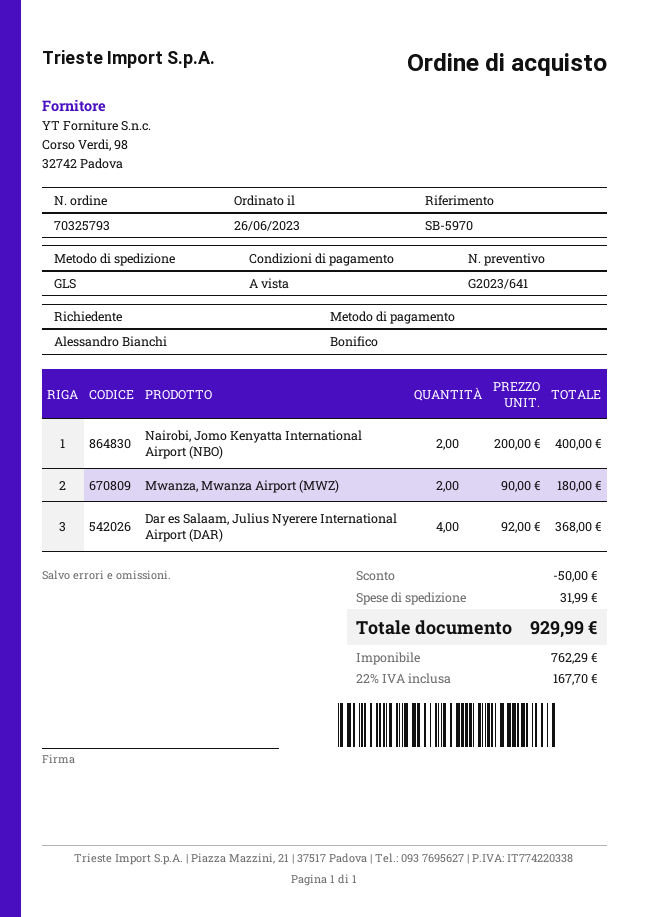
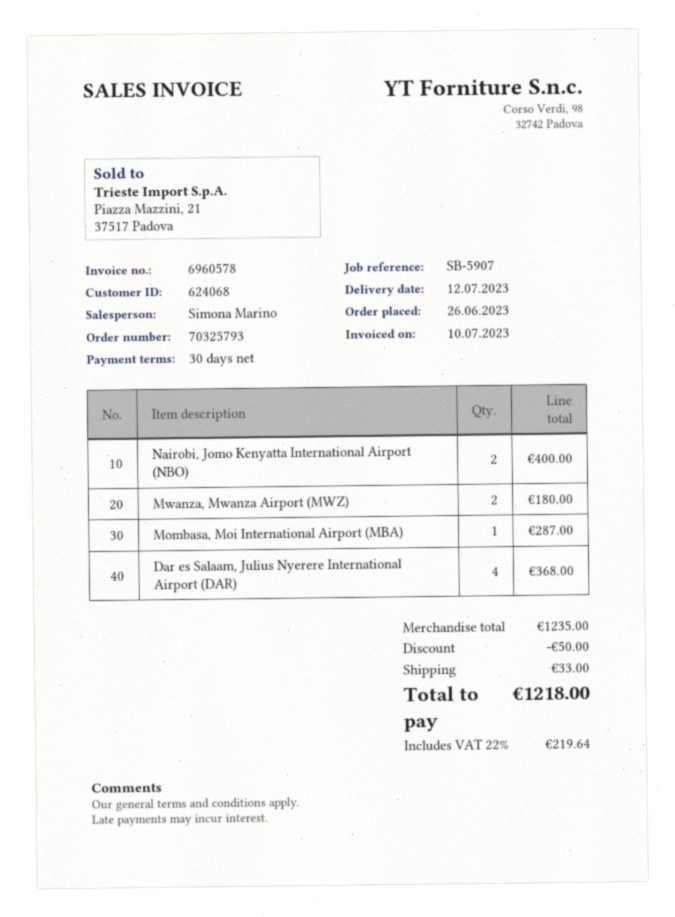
payment terms: on receipt -> 30 days
reference: SB-5970 -> SB-5907
Mombasa, Moi International Airport (MBA): none -> 1 for 287.00
shipping: 31.99 -> 33.00
tax: 22% = 167.70 -> 22% = 219.64
total: 929.99 -> 1218.00

